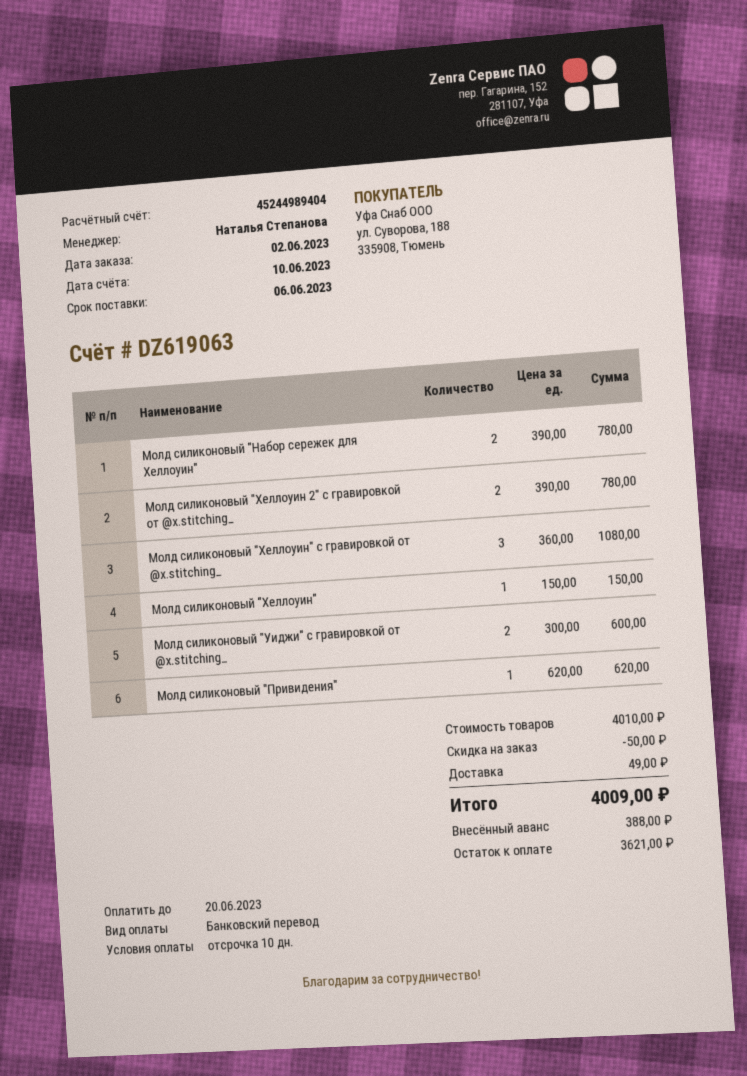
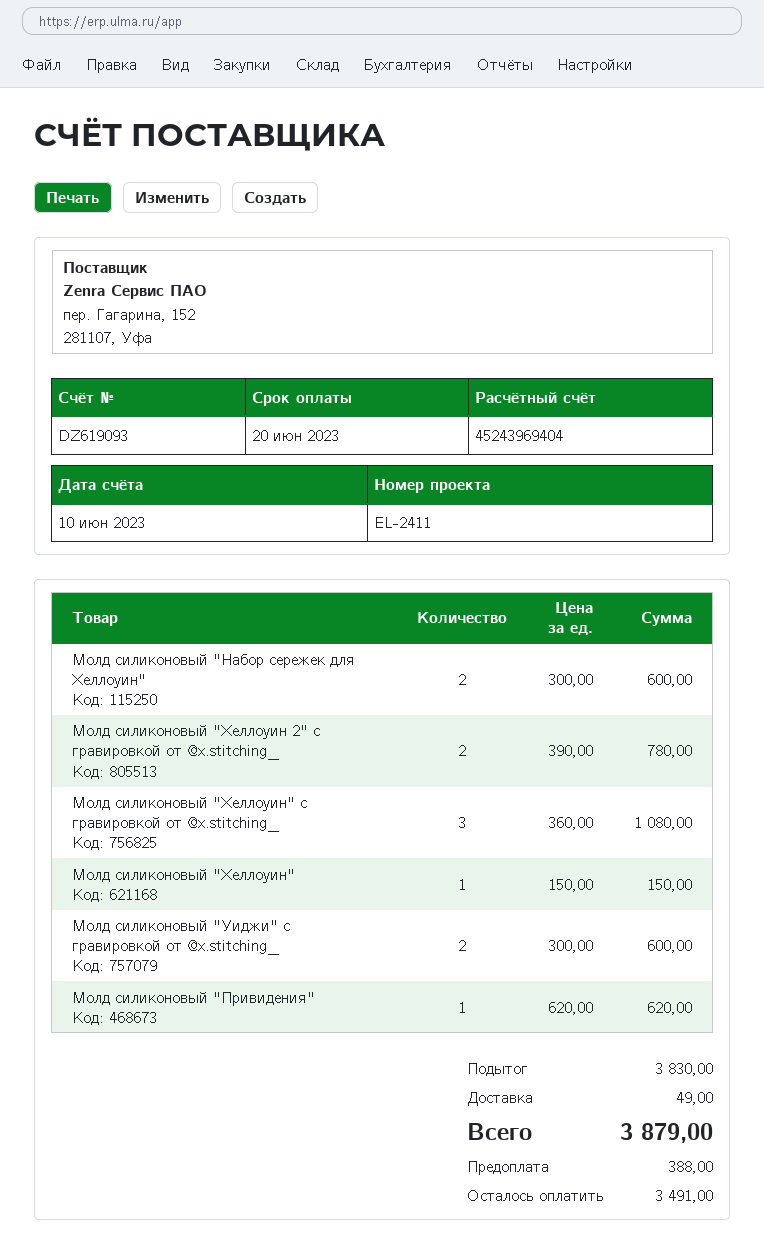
invoice number: DZ619063 -> DZ619093
bank account: 45244989404 -> 45243969404
Молд силиконовый "Набор сережек для Хеллоуин": 2 x 390.00 = 780.00 -> 2 x 300.00 = 600.00
subtotal: 4010.00 -> 3830.00
discount: 50.00 -> none
total: 4009.00 -> 3879.00
balance: 3621.00 -> 3491.00

